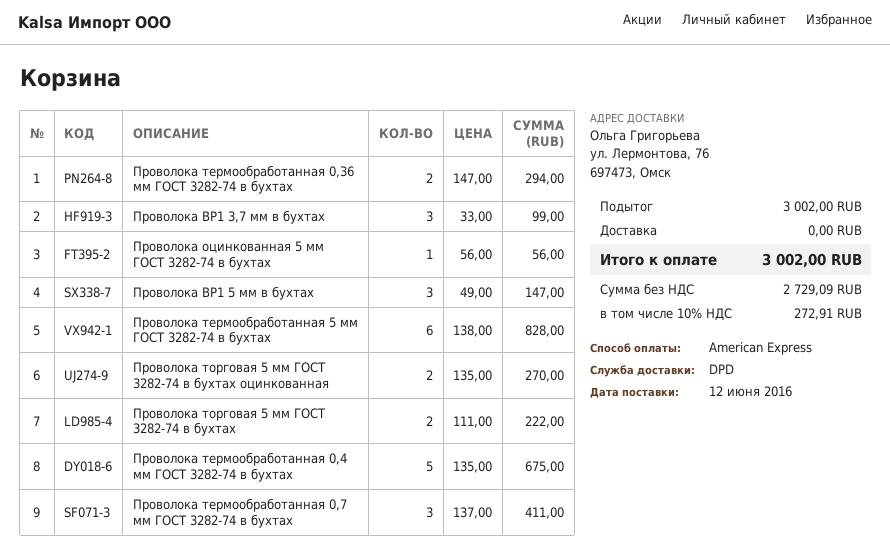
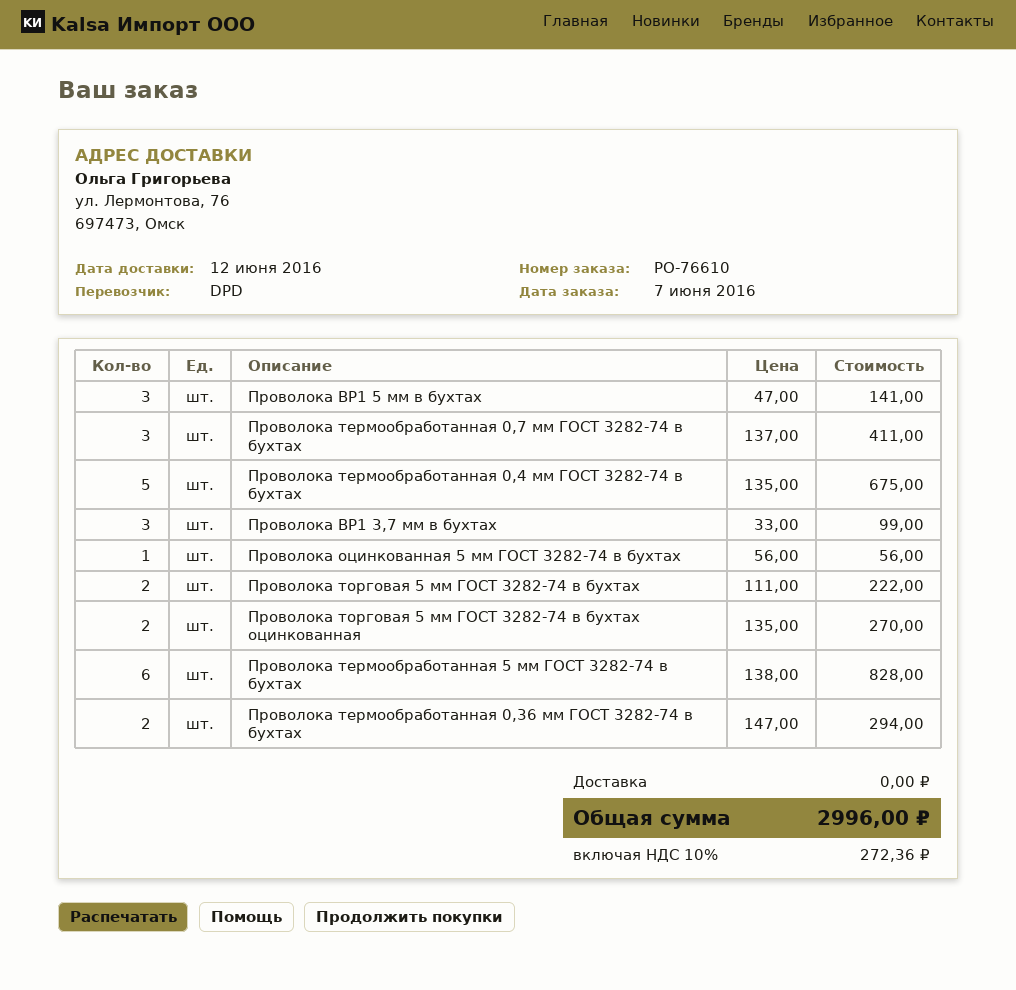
Проволока ВР1 5 мм в бухтах: 3 x 49.00 = 147.00 -> 3 x 47.00 = 141.00
tax: 10% = 272.91 -> 10% = 272.36
total: 3002.00 -> 2996.00

